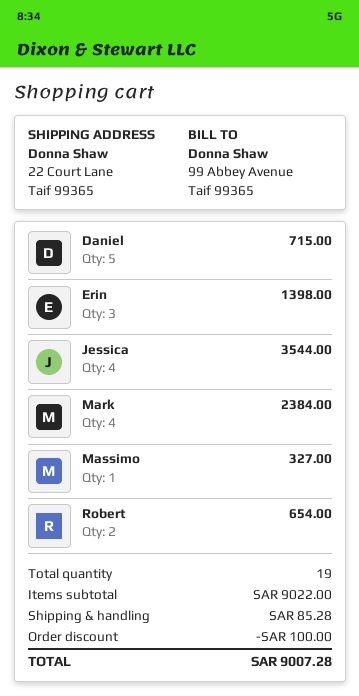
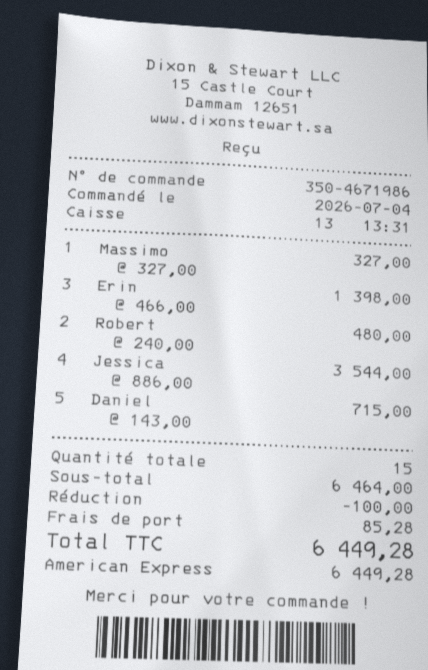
Mark: 4 for 2384.00 -> none
Robert: 2 for 654.00 -> 2 for 480.00
total quantity: 19 -> 15
subtotal: 9022.00 -> 6464.00
total: 9007.28 -> 6449.28

